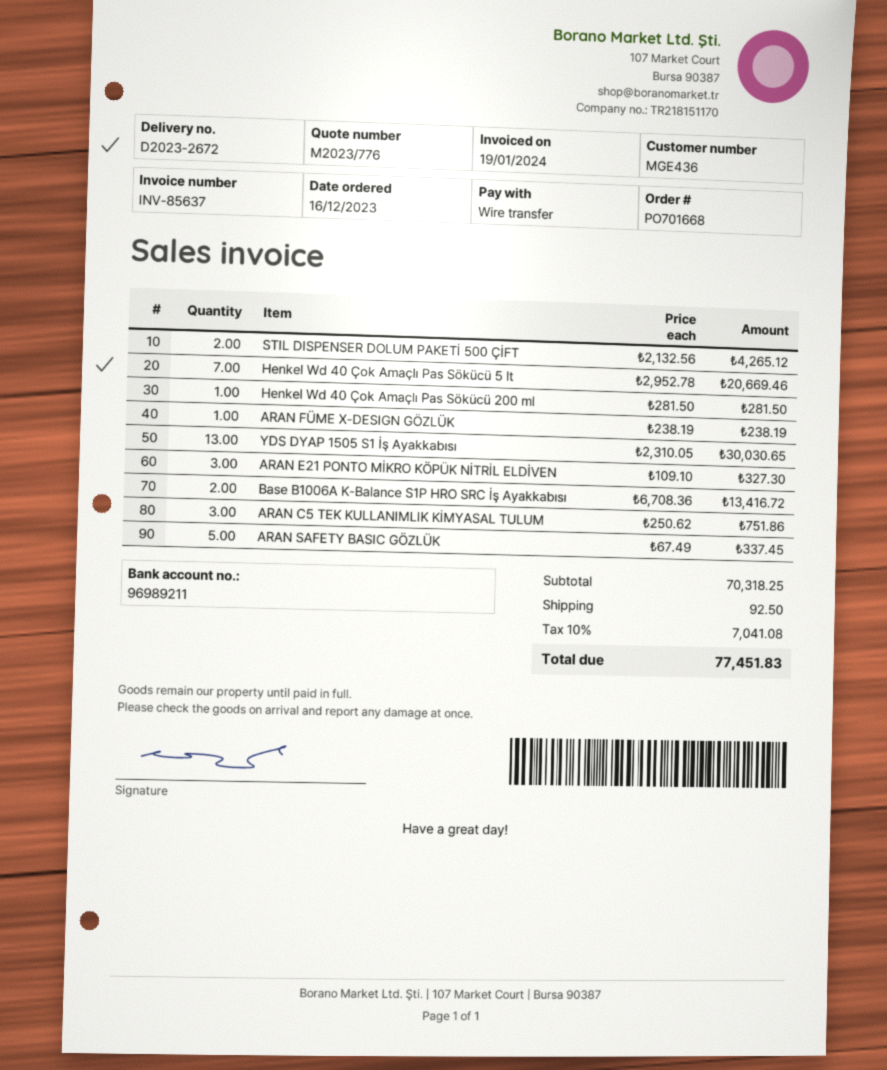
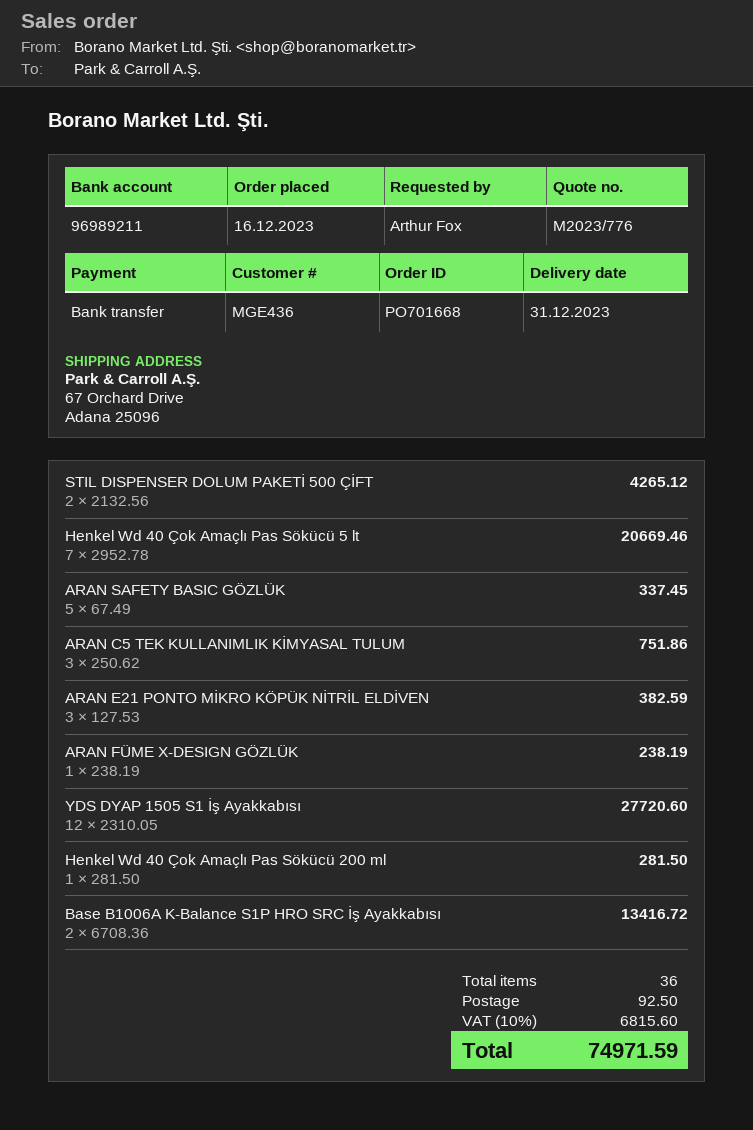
YDS DYAP 1505 S1 İş Ayakkabısı: 13 x 2310.05 = 30030.65 -> 12 x 2310.05 = 27720.60
ARAN E21 PONTO MİKRO KÖPÜK NİTRİL ELDİVEN: 3 x 109.10 = 327.30 -> 3 x 127.53 = 382.59
tax: 10% = 7041.08 -> 10% = 6815.60
total: 77451.83 -> 74971.59

